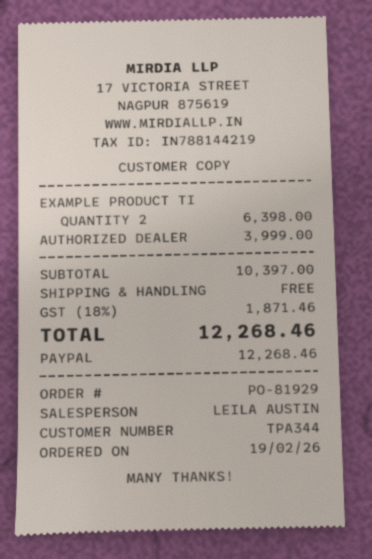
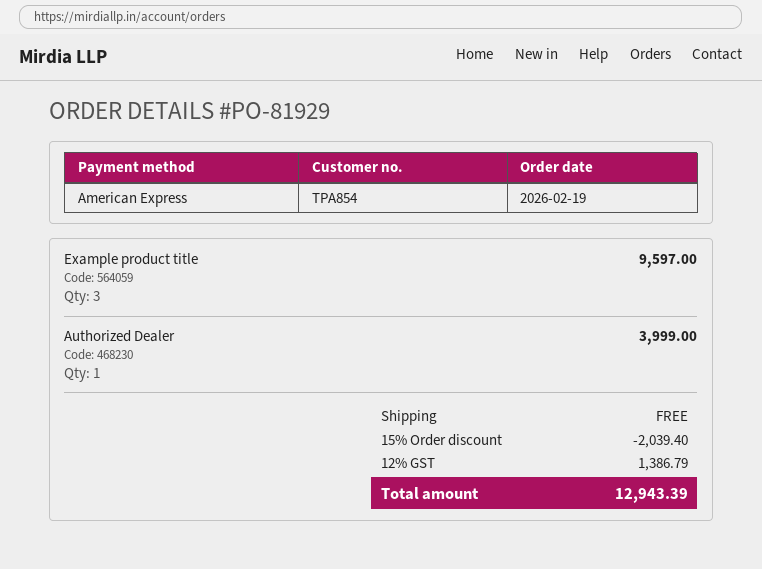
customer number: TPA344 -> TPA854
payment method: PayPal -> American Express
EXAMPLE PRODUCT TI: 2 for 6398.00 -> 3 for 9597.00
discount: none -> 15% = 2039.40
tax: 18% = 1871.46 -> 12% = 1386.79
total: 12268.46 -> 12943.39

